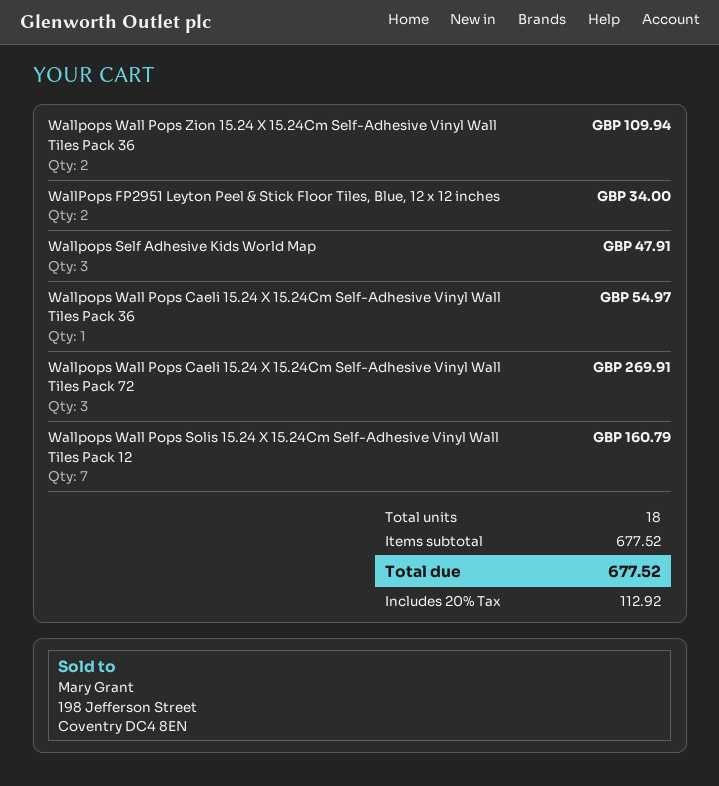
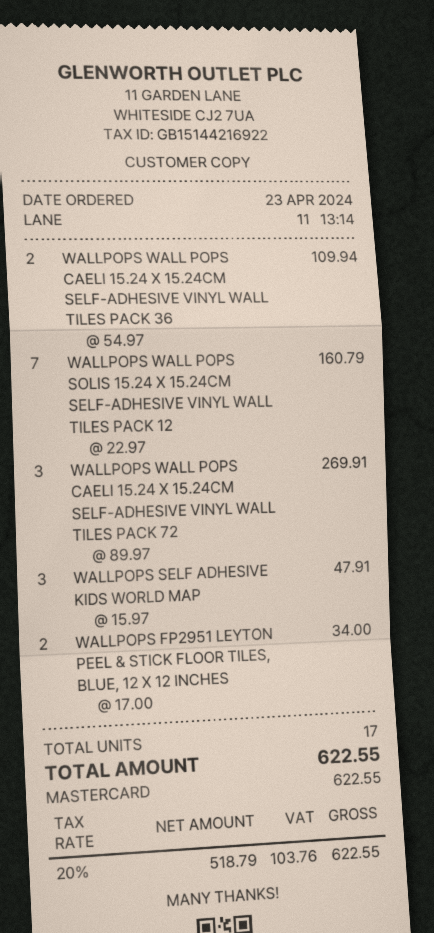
Wallpops Wall Pops Zion 15.24 X 15.24Cm Self-Adhesive Vinyl Wall Tiles Pack 36: 2 for 109.94 -> none
Wallpops Wall Pops Caeli 15.24 X 15.24Cm Self-Adhesive Vinyl Wall Tiles Pack 36: 1 for 54.97 -> 2 for 109.94
total quantity: 18 -> 17
tax: 20% = 112.92 -> 20% = 103.76
total: 677.52 -> 622.55

